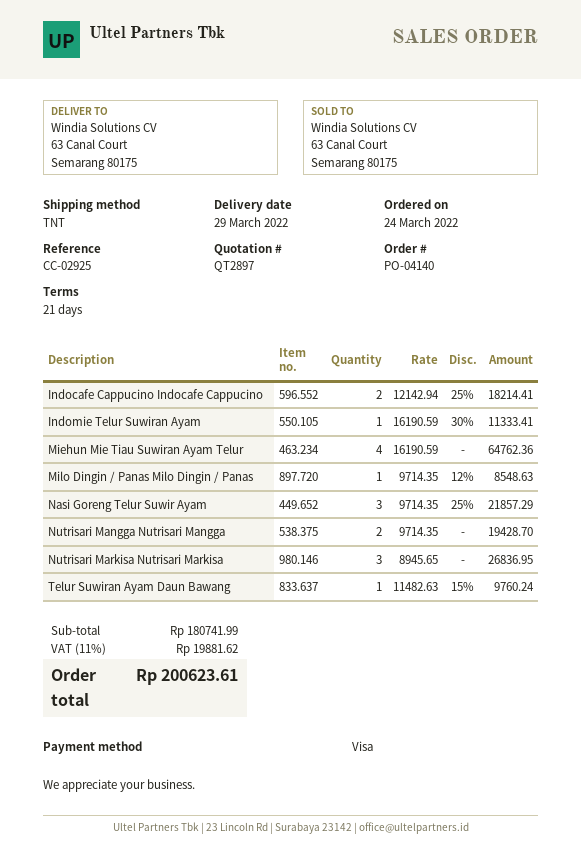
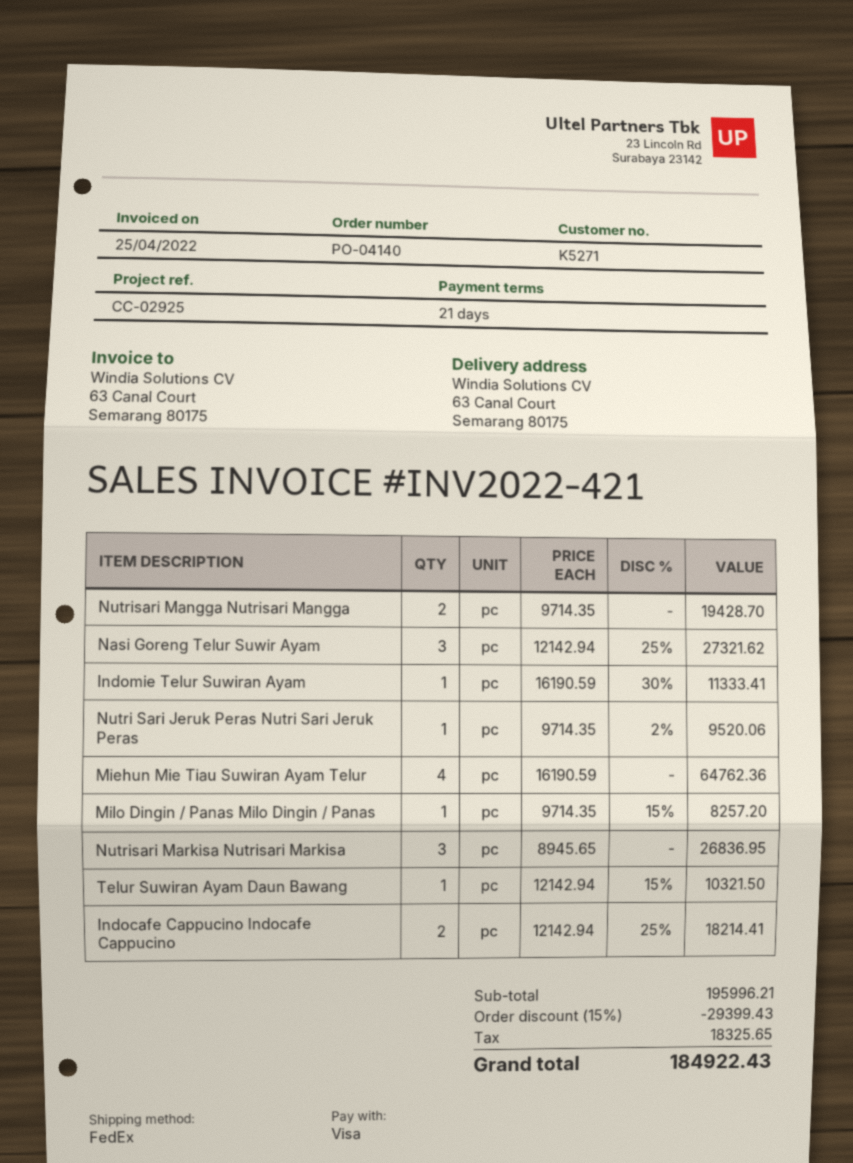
shipping method: TNT -> FedEx
Milo Dingin / Panas Milo Dingin / Panas: 1 x 9714.35 - 12% = 8548.63 -> 1 x 9714.35 - 15% = 8257.20
Nasi Goreng Telur Suwir Ayam: 3 x 9714.35 - 25% = 21857.29 -> 3 x 12142.94 - 25% = 27321.62
Telur Suwiran Ayam Daun Bawang: 1 x 11482.63 - 15% = 9760.24 -> 1 x 12142.94 - 15% = 10321.50
Nutri Sari Jeruk Peras Nutri Sari Jeruk Peras: none -> 1 x 9714.35 - 2% = 9520.06
subtotal: 180741.99 -> 195996.21
discount: none -> 15% = 29399.43
tax: 19881.62 -> 18325.65
total: 200623.61 -> 184922.43

